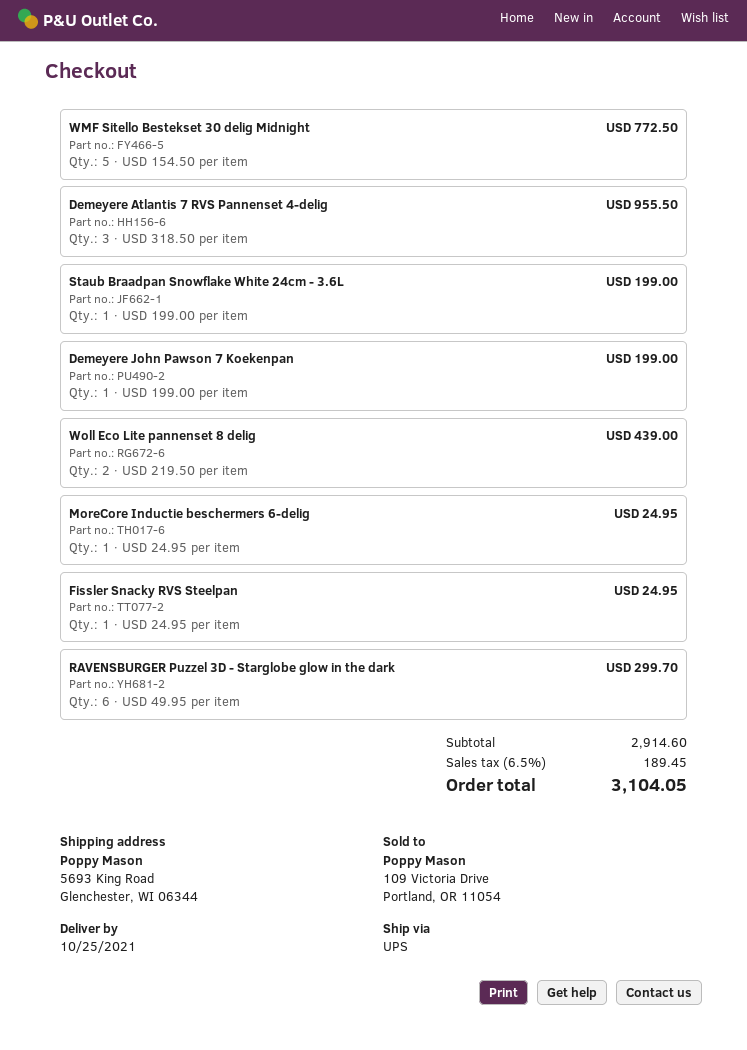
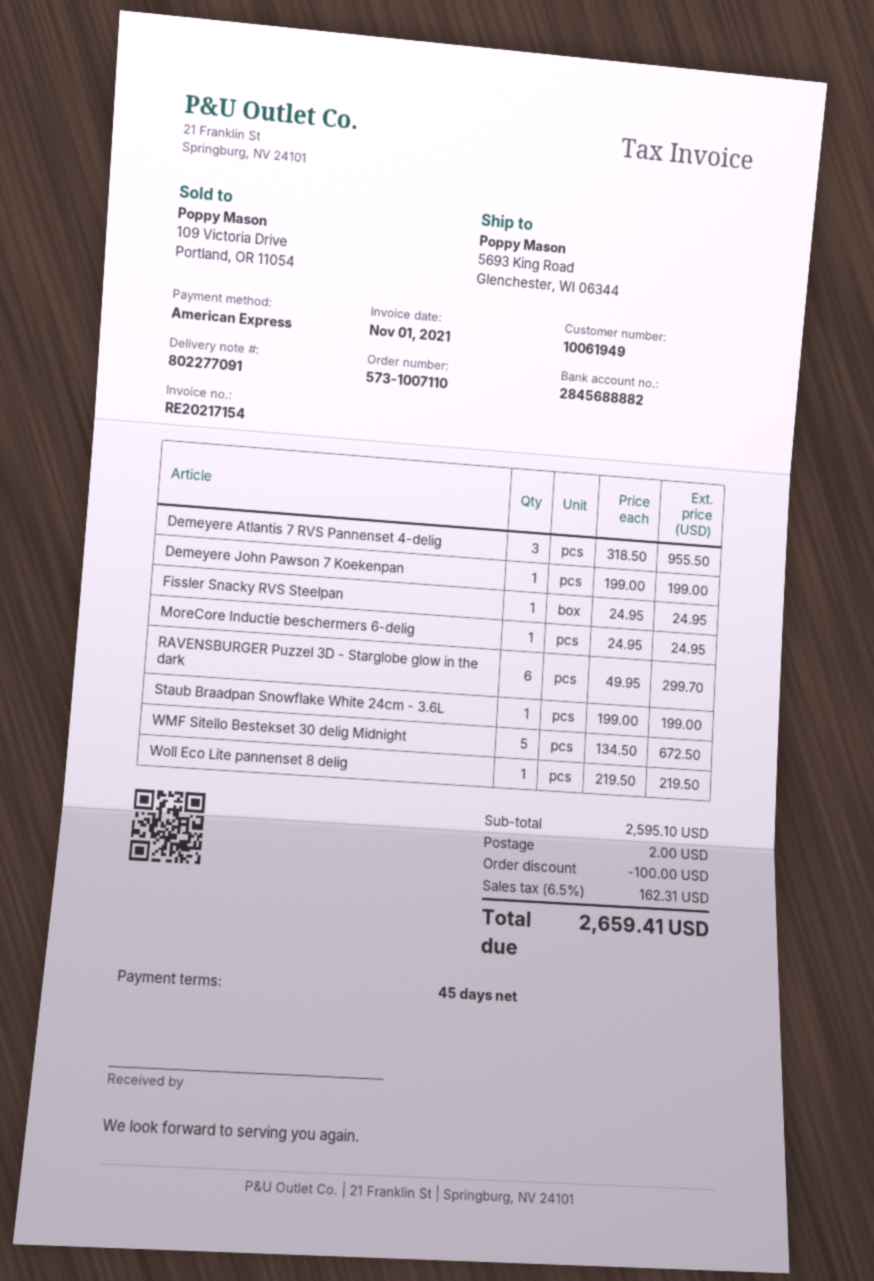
WMF Sitello Bestekset 30 delig Midnight: 5 x 154.50 = 772.50 -> 5 x 134.50 = 672.50
Woll Eco Lite pannenset 8 delig: 2 x 219.50 = 439.00 -> 1 x 219.50 = 219.50
subtotal: 2914.60 -> 2595.10
discount: none -> 100.00
shipping: none -> 2.00
tax: 6.5% = 189.45 -> 6.5% = 162.31
total: 3104.05 -> 2659.41

